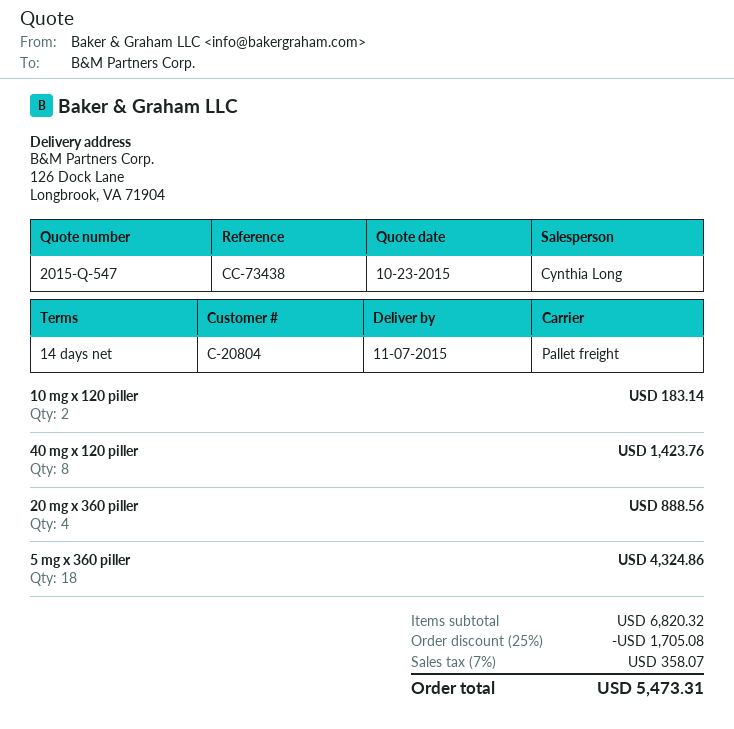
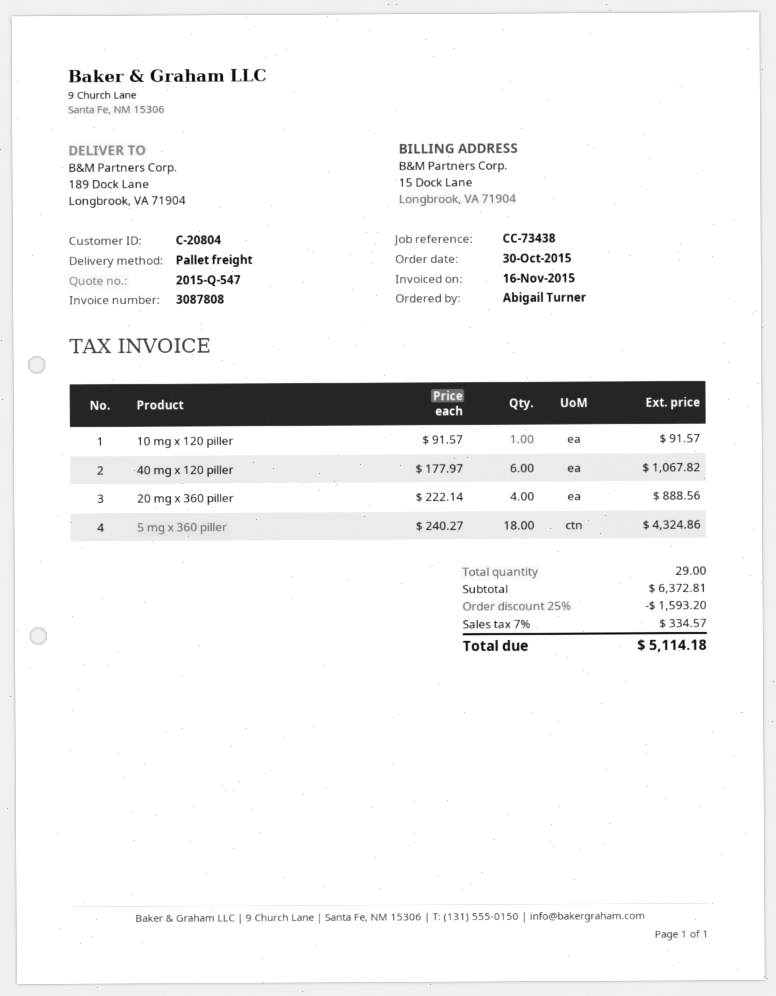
ship to: 126 Dock Lane, Longbrook, VA 71904 -> 189 Dock Lane, Longbrook, VA 71904
10 mg x 120 piller: 2 for 183.14 -> 1 for 91.57
40 mg x 120 piller: 8 for 1423.76 -> 6 for 1067.82
subtotal: 6820.32 -> 6372.81
discount: 25% = 1705.08 -> 25% = 1593.20
tax: 7% = 358.07 -> 7% = 334.57
total: 5473.31 -> 5114.18

